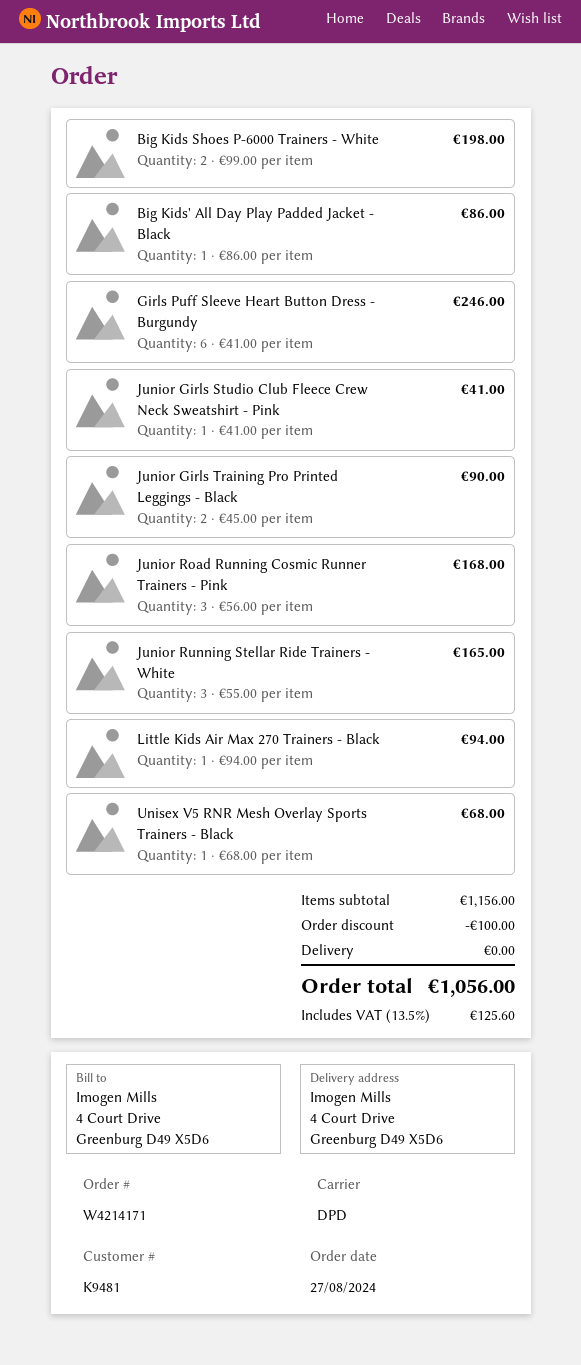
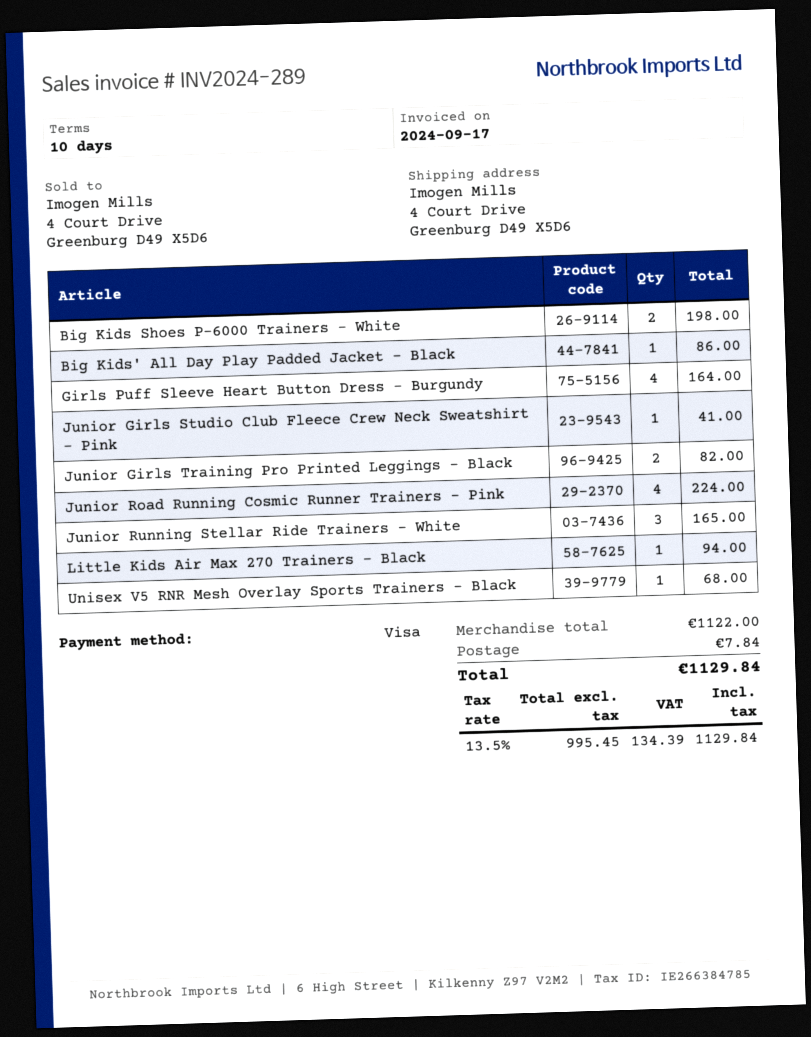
Girls Puff Sleeve Heart Button Dress - Burgundy: 6 for 246.00 -> 4 for 164.00
Junior Girls Training Pro Printed Leggings - Black: 2 for 90.00 -> 2 for 82.00
Junior Road Running Cosmic Runner Trainers - Pink: 3 for 168.00 -> 4 for 224.00
subtotal: 1156.00 -> 1122.00
discount: 100.00 -> none
shipping: 0.00 -> 7.84
tax: 13.5% = 125.60 -> 13.5% = 134.39
total: 1056.00 -> 1129.84

